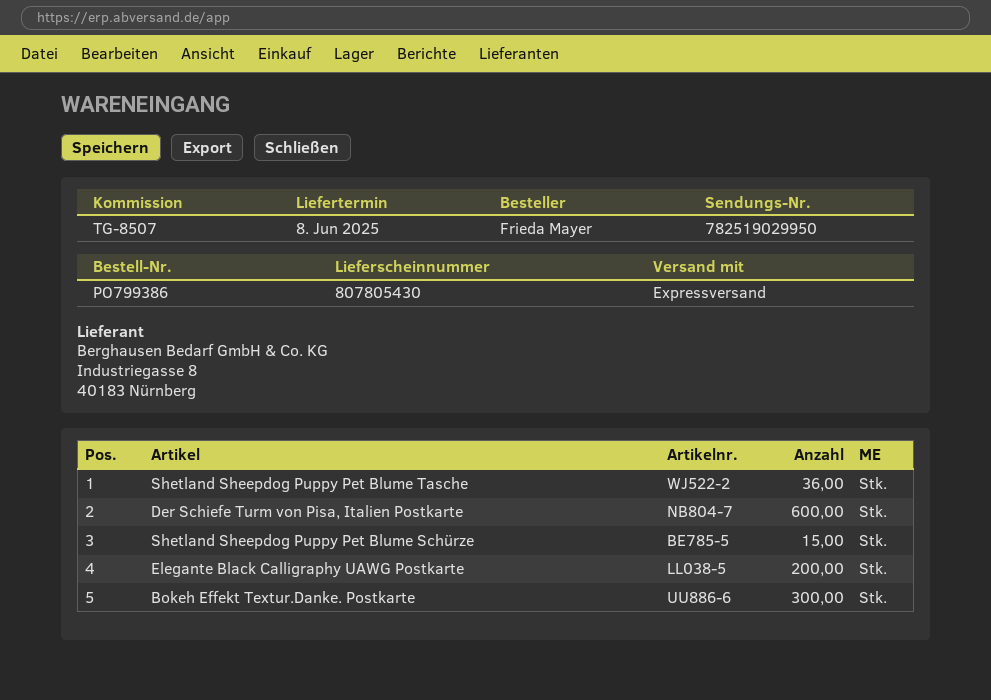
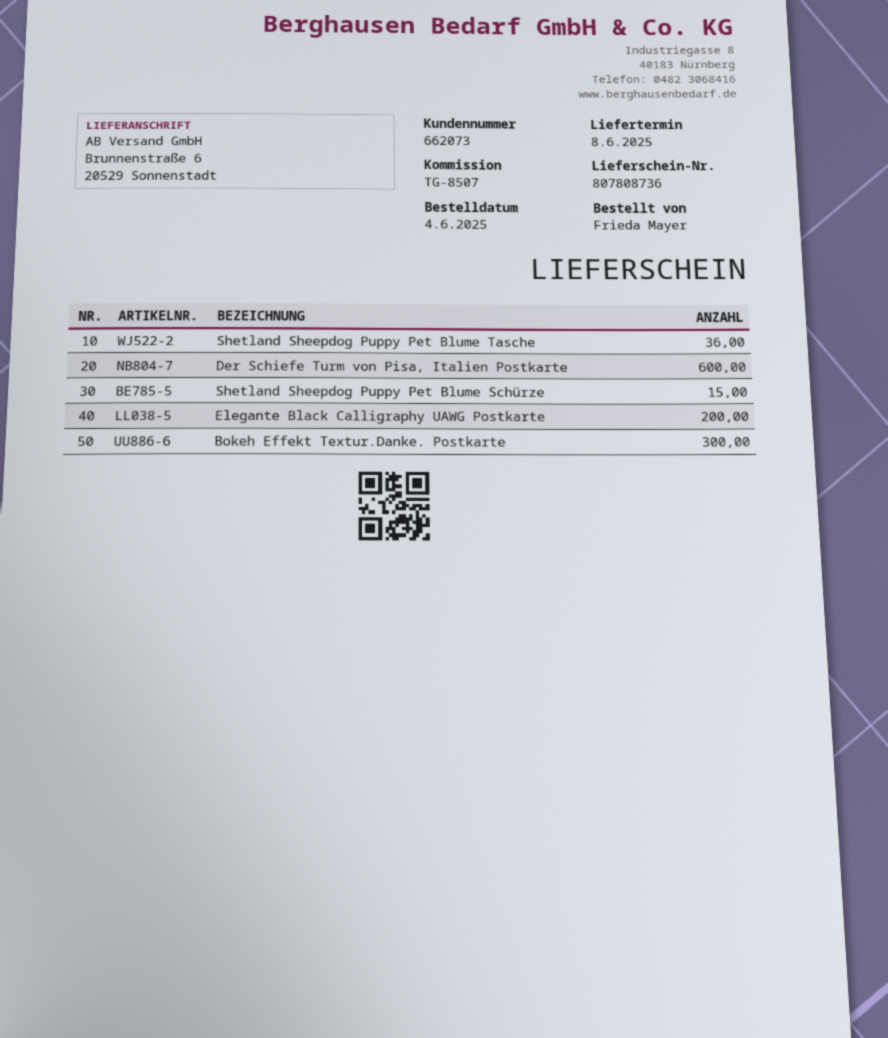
delivery note number: 807805430 -> 807808736

